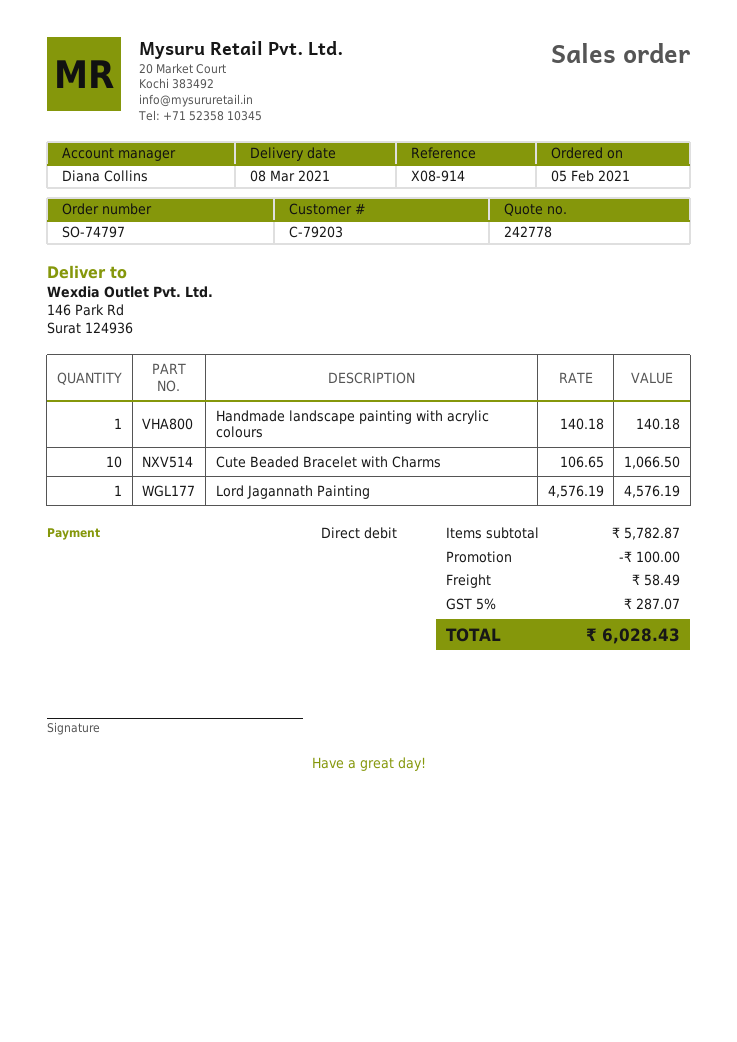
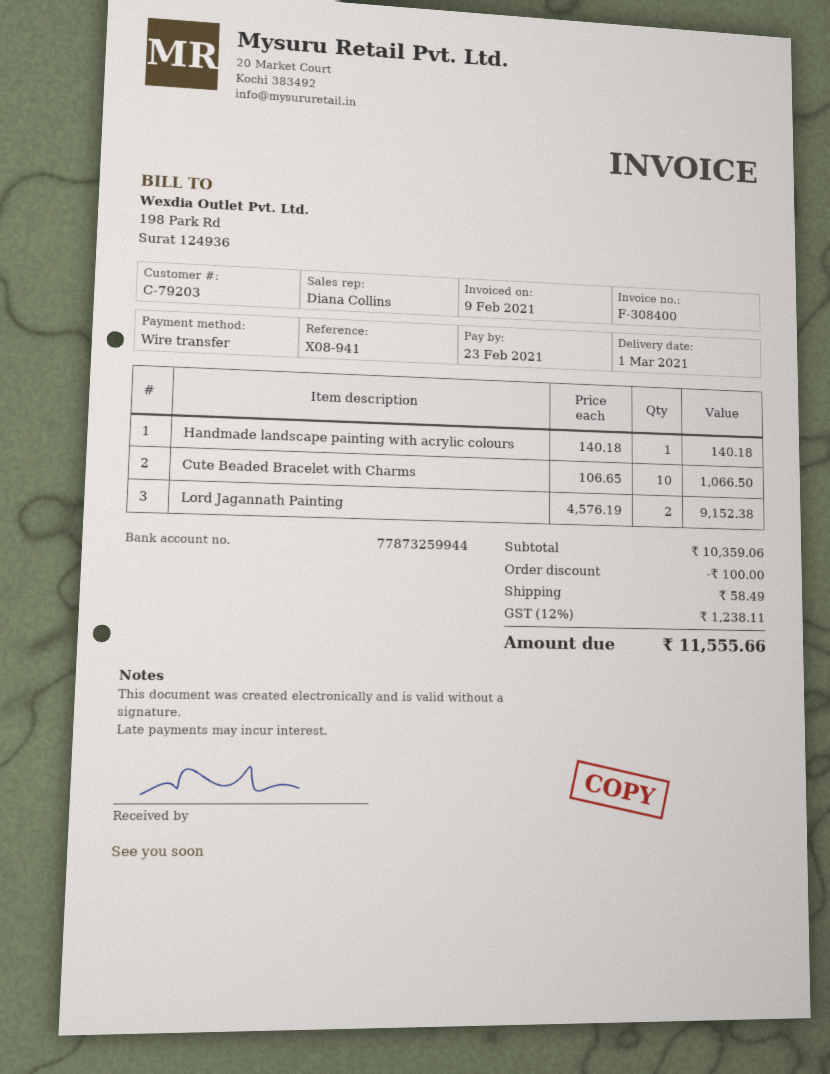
delivery date: 2021-03-08 -> 2021-03-01
reference: X08-914 -> X08-941
payment method: direct debit -> bank transfer
Lord Jagannath Painting: 1 x 4576.19 = 4576.19 -> 2 x 4576.19 = 9152.38
subtotal: 5782.87 -> 10359.06
tax: 5% = 287.07 -> 12% = 1238.11
total: 6028.43 -> 11555.66

